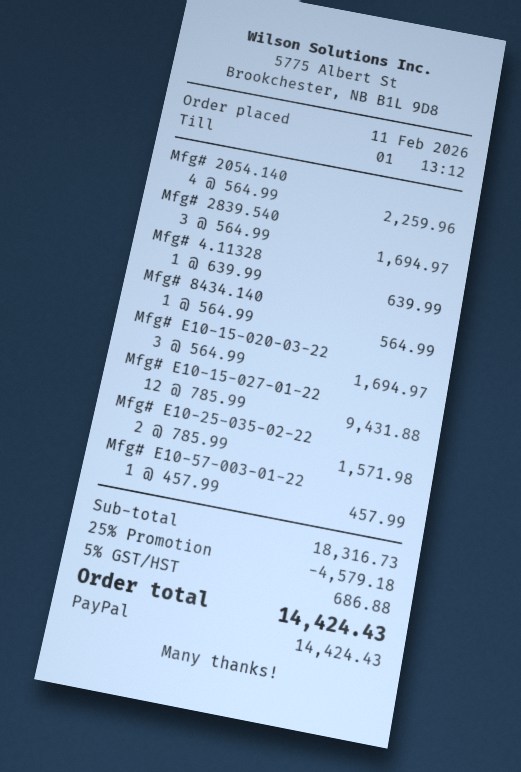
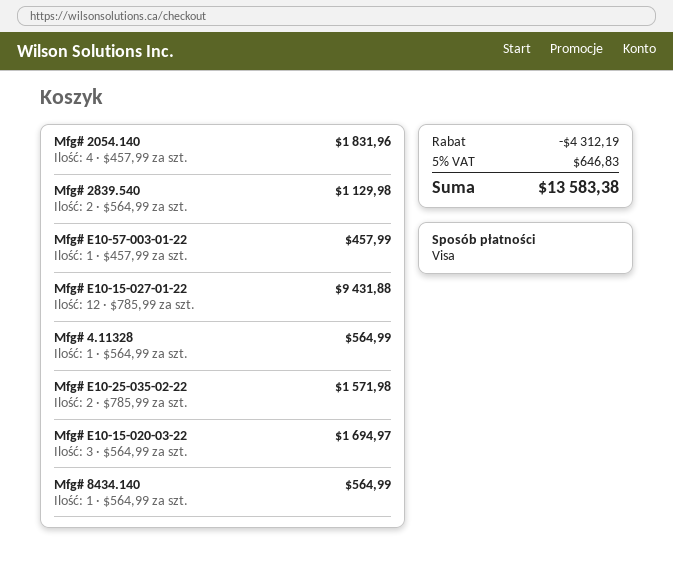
payment method: PayPal -> Visa
Mfg# 2054.140: 4 x 564.99 = 2259.96 -> 4 x 457.99 = 1831.96
Mfg# 2839.540: 3 x 564.99 = 1694.97 -> 2 x 564.99 = 1129.98
Mfg# 4.11328: 1 x 639.99 = 639.99 -> 1 x 564.99 = 564.99
discount: 4579.18 -> 4312.19
tax: 5% = 686.88 -> 5% = 646.83
total: 14424.43 -> 13583.38

